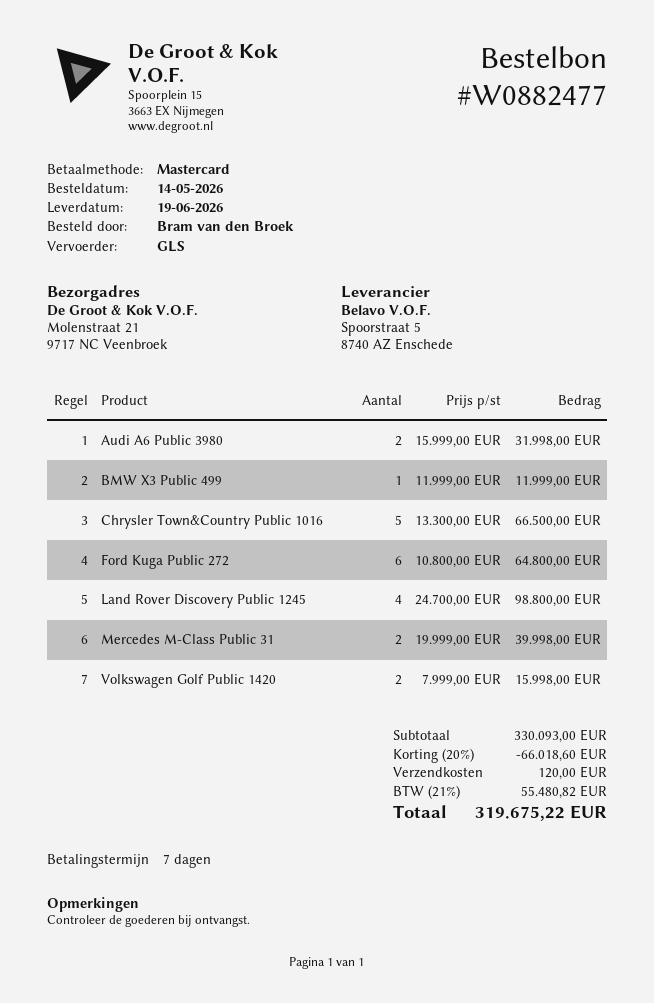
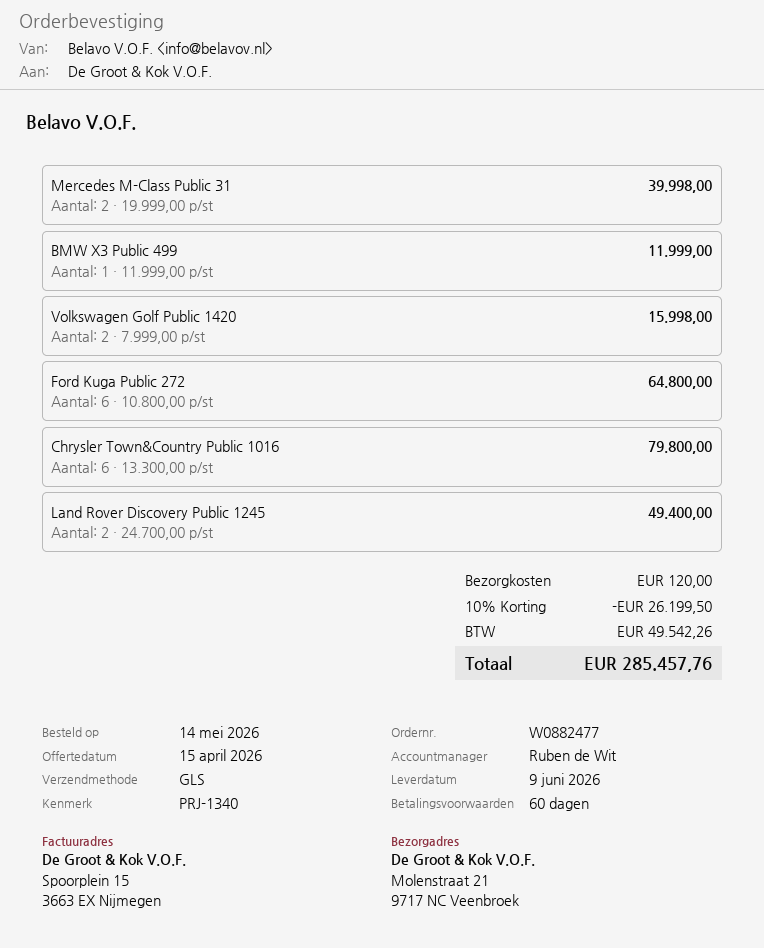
delivery date: 2026-06-19 -> 2026-06-09
payment terms: 7 days -> 60 days
Audi A6 Public 3980: 2 x 15999.00 = 31998.00 -> none
Chrysler Town&Country Public 1016: 5 x 13300.00 = 66500.00 -> 6 x 13300.00 = 79800.00
Land Rover Discovery Public 1245: 4 x 24700.00 = 98800.00 -> 2 x 24700.00 = 49400.00
discount: 20% = 66018.60 -> 10% = 26199.50
tax: 55480.82 -> 49542.26
total: 319675.22 -> 285457.76

